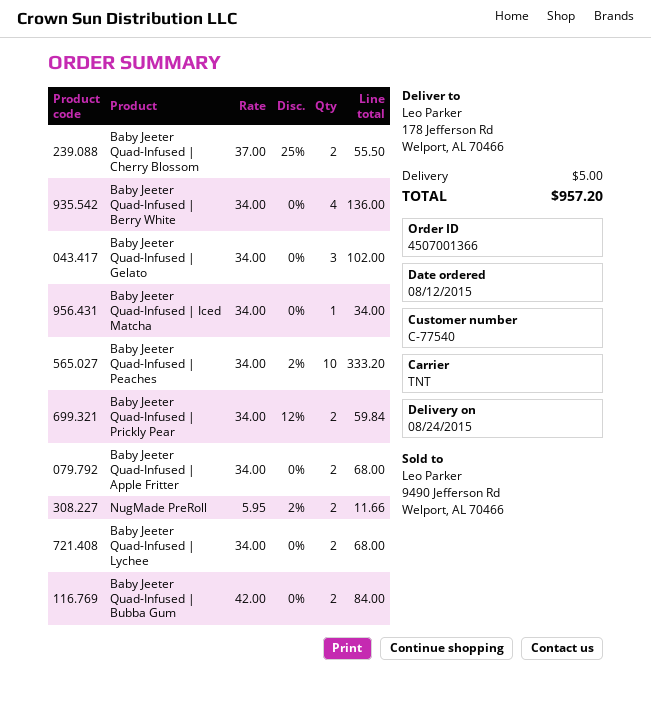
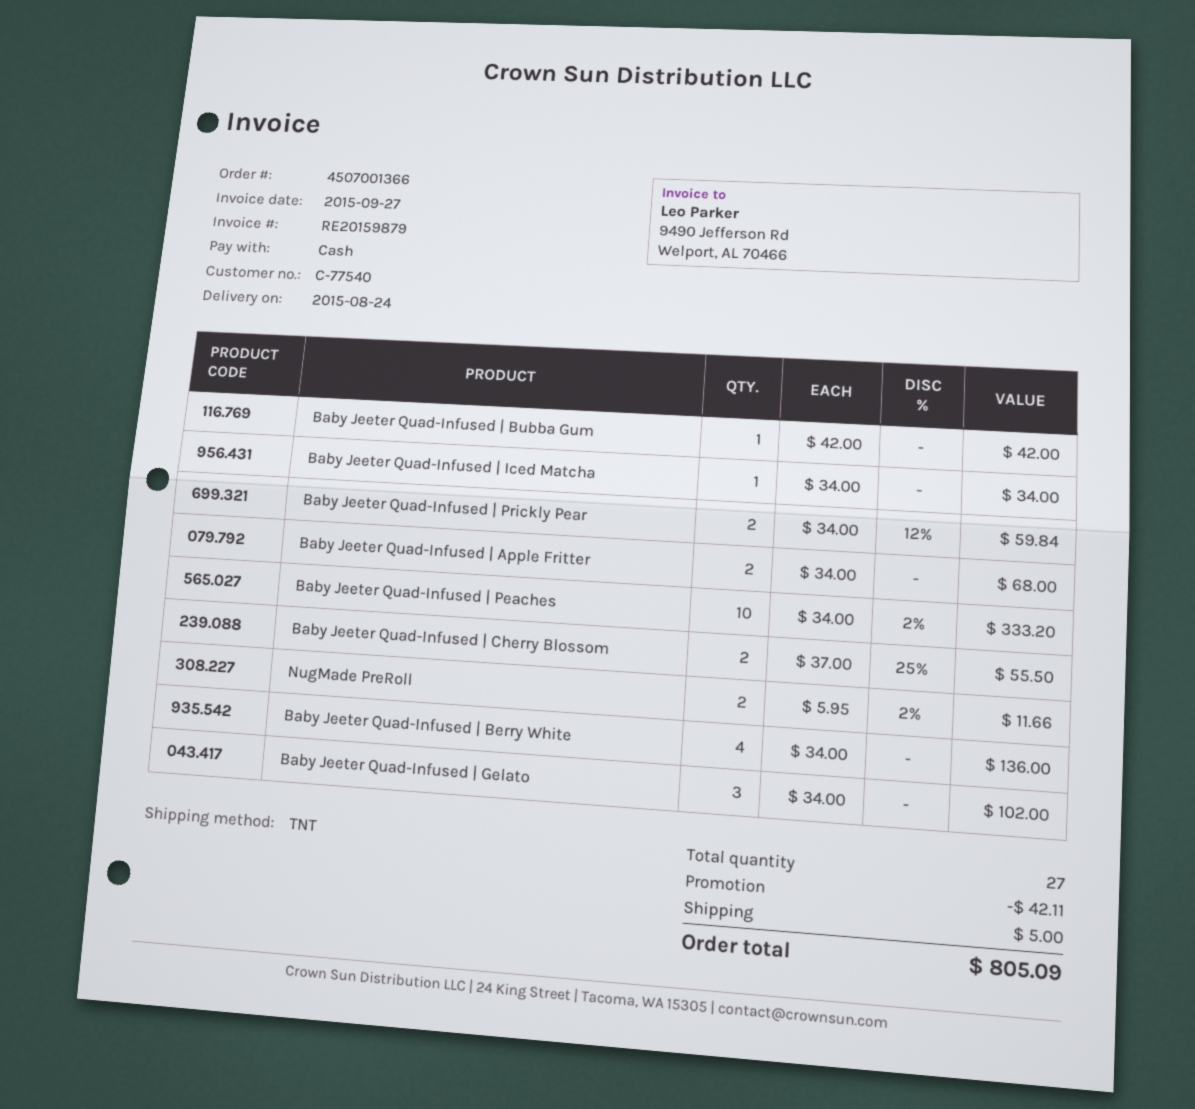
Baby Jeeter Quad-Infused | Lychee: 2 x 34.00 = 68.00 -> none
Baby Jeeter Quad-Infused | Bubba Gum: 2 x 42.00 = 84.00 -> 1 x 42.00 = 42.00
discount: none -> 42.11
total: 957.20 -> 805.09

